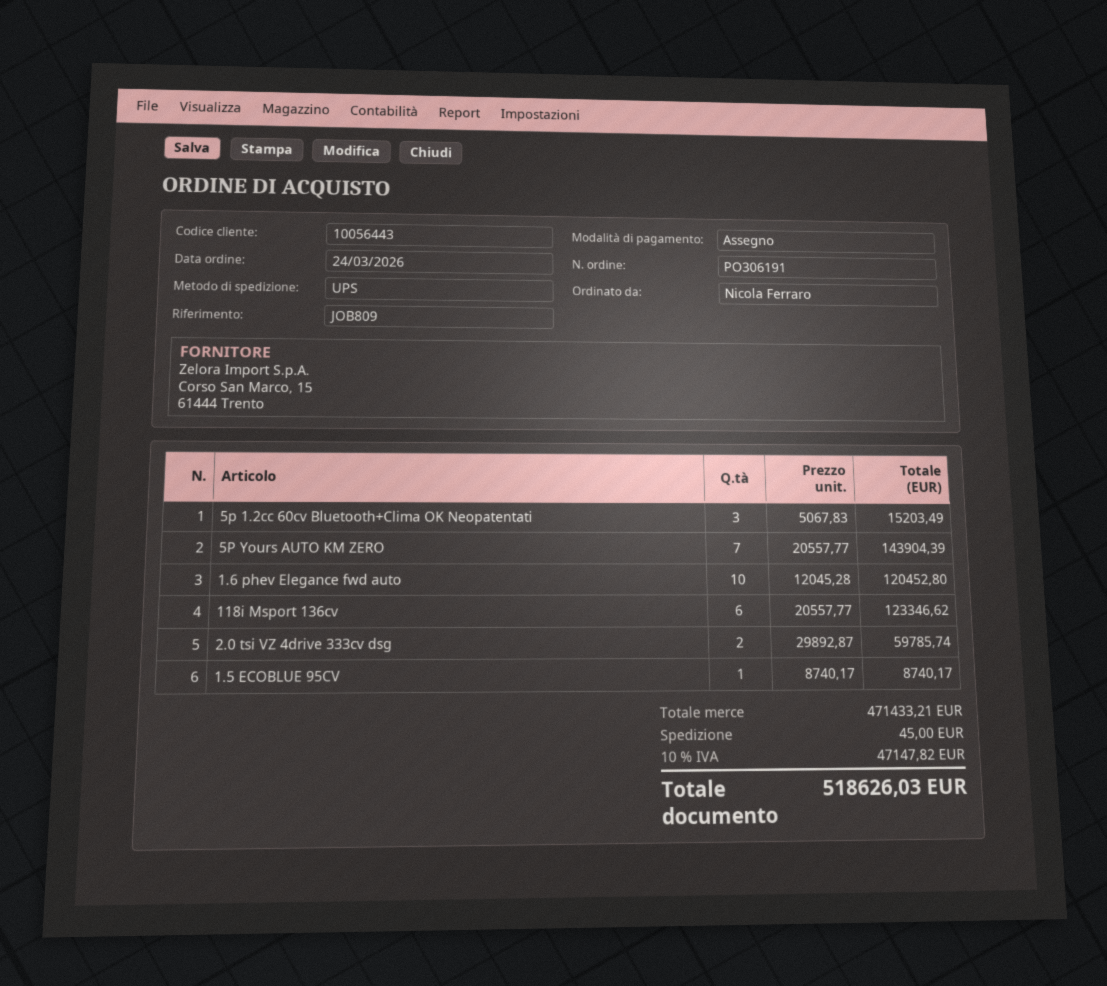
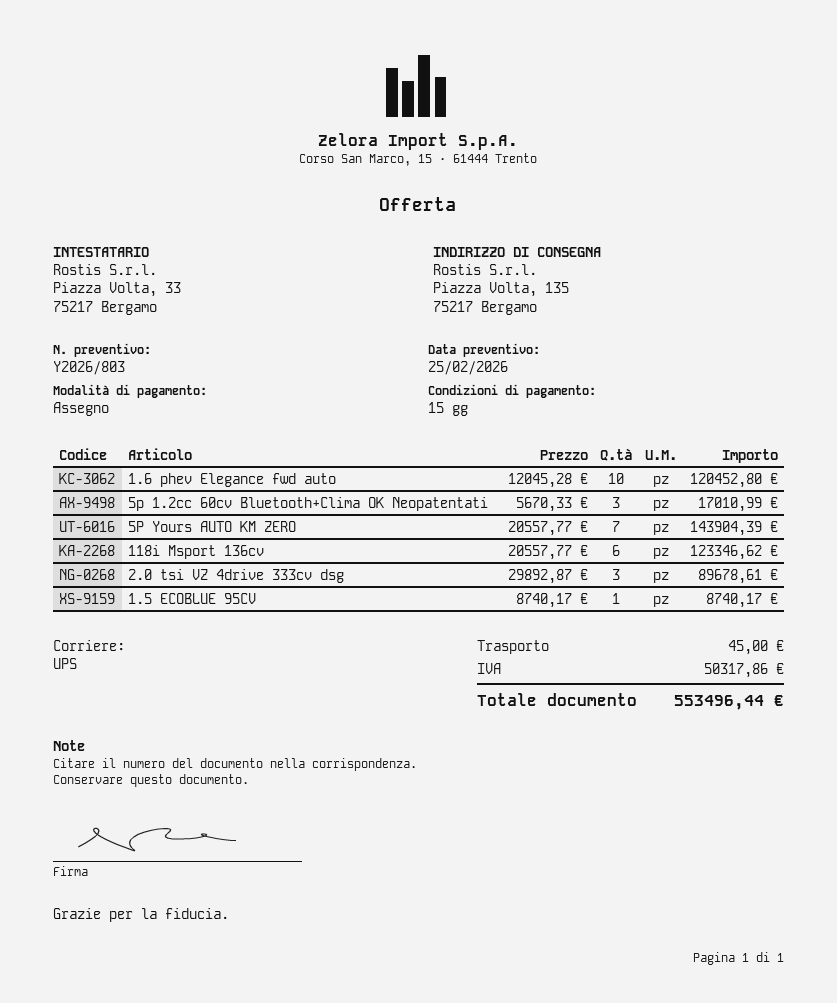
5p 1.2cc 60cv Bluetooth+Clima OK Neopatentati: 3 x 5067.83 = 15203.49 -> 3 x 5670.33 = 17010.99
2.0 tsi VZ 4drive 333cv dsg: 2 x 29892.87 = 59785.74 -> 3 x 29892.87 = 89678.61
tax: 47147.82 -> 50317.86
total: 518626.03 -> 553496.44

